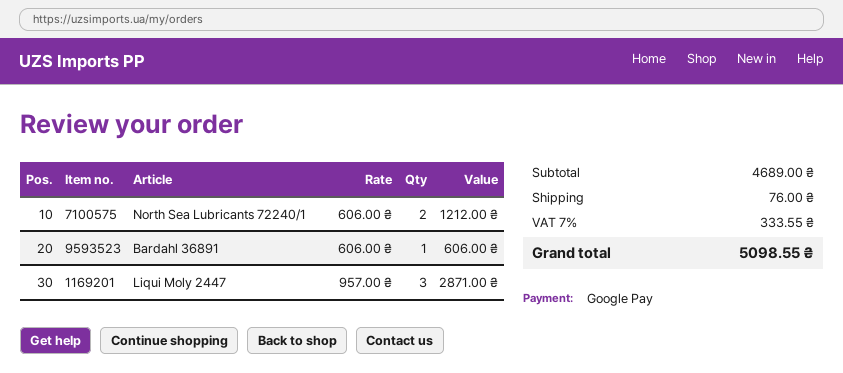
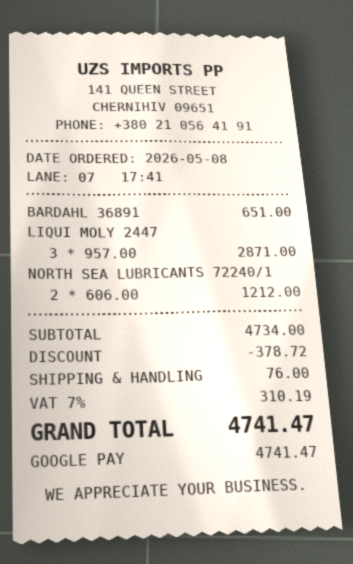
Bardahl 36891: 1 x 606.00 = 606.00 -> 1 x 651.00 = 651.00
subtotal: 4689.00 -> 4734.00
discount: none -> 378.72
tax: 7% = 333.55 -> 7% = 310.19
total: 5098.55 -> 4741.47

